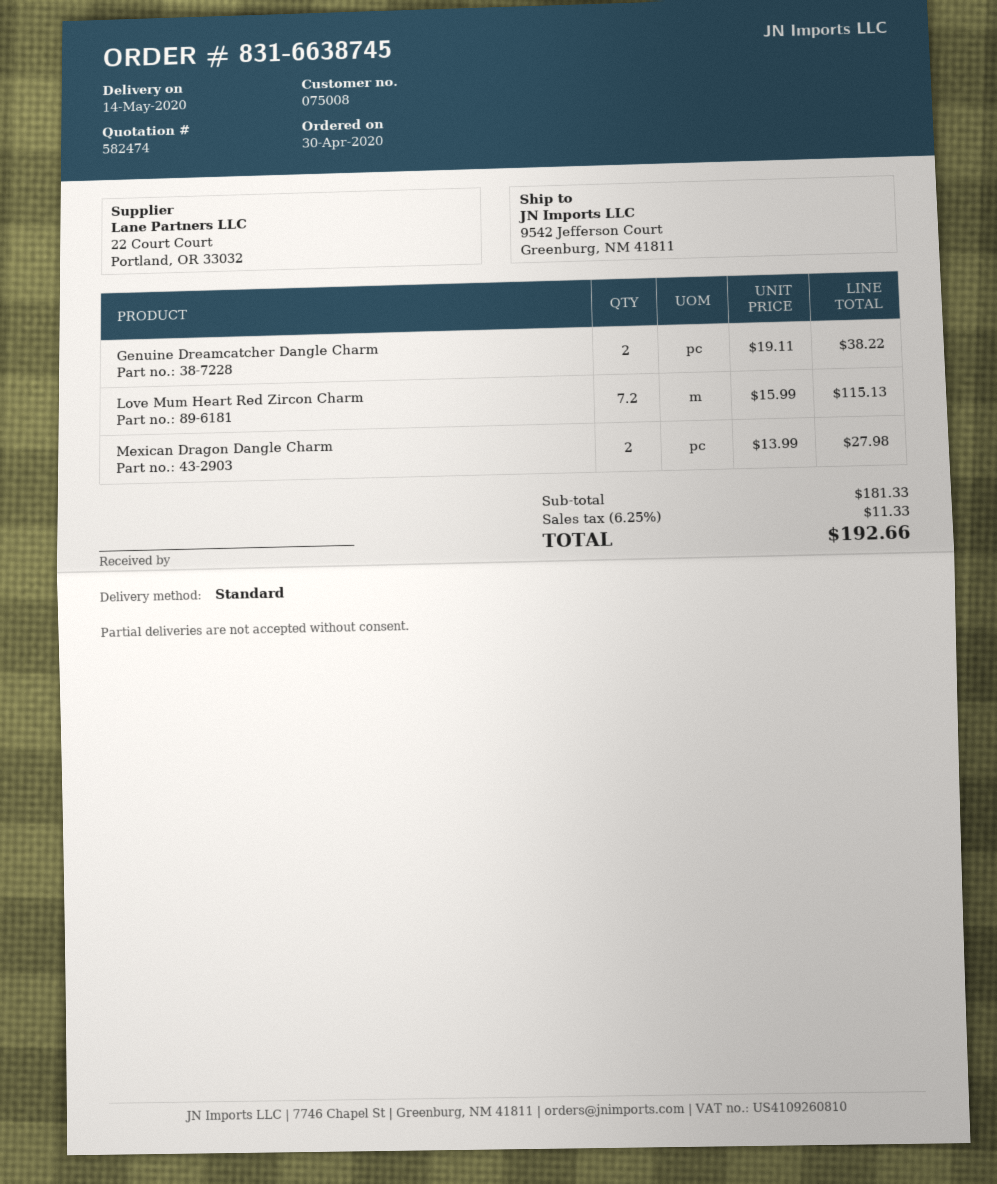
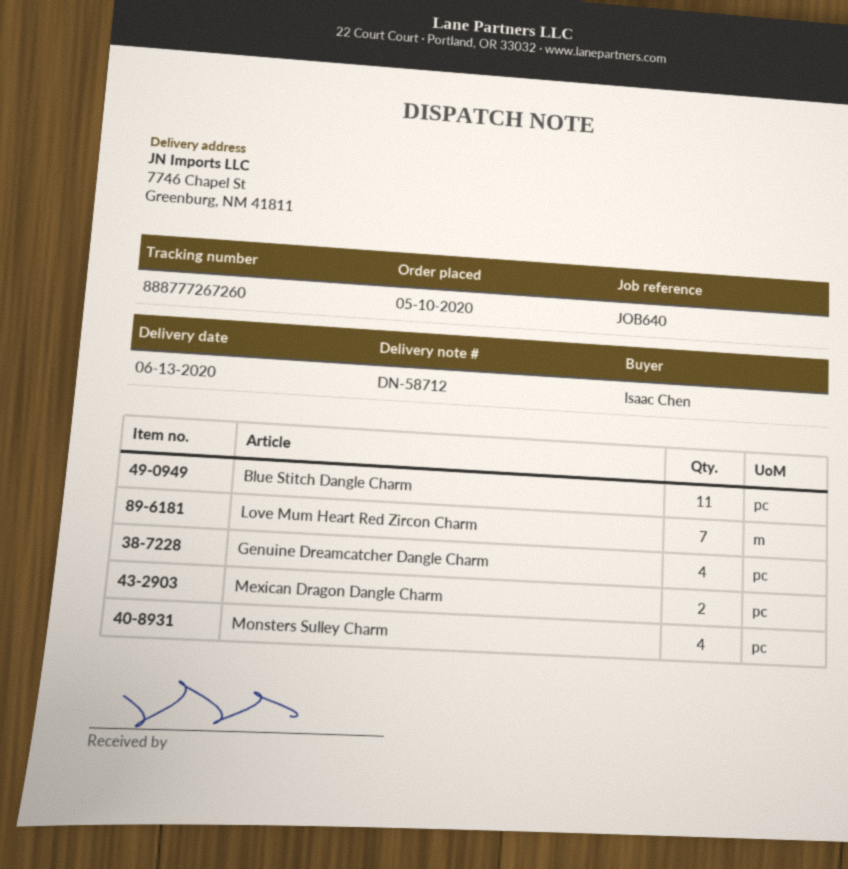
order date: 2020-04-30 -> 2020-05-10
delivery date: 2020-05-14 -> 2020-06-13
ship to: 9542 Jefferson Court, Greenburg, NM 41811 -> 7746 Chapel St, Greenburg, NM 41811
Genuine Dreamcatcher Dangle Charm: 2 -> 4
Love Mum Heart Red Zircon Charm: 7.2 -> 7
Blue Stitch Dangle Charm: none -> 11
Monsters Sulley Charm: none -> 4

